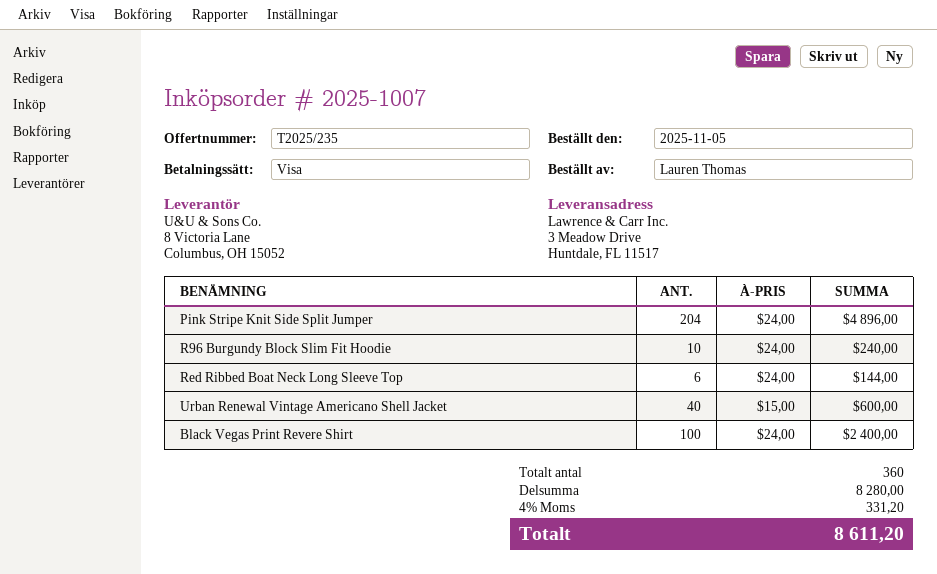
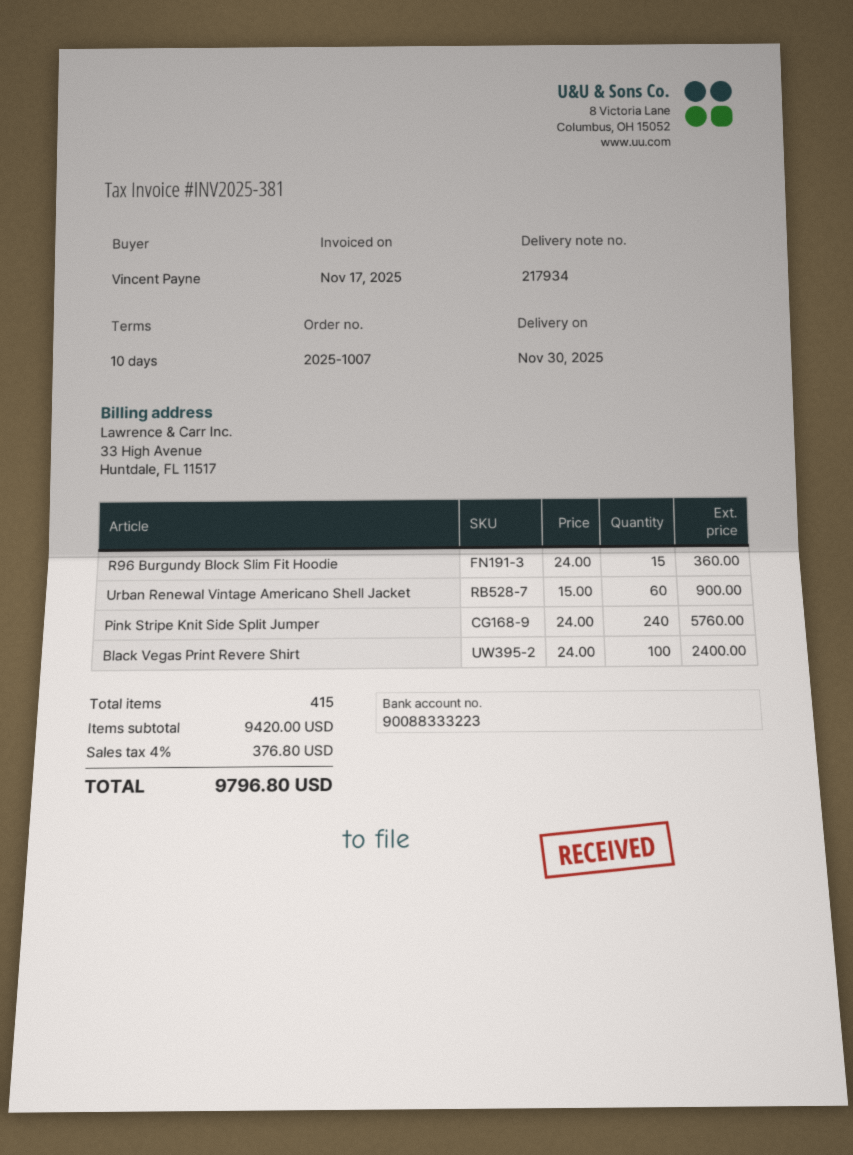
ordered by: Lauren Thomas -> Vincent Payne
Pink Stripe Knit Side Split Jumper: 204 x 24.00 = 4896.00 -> 240 x 24.00 = 5760.00
R96 Burgundy Block Slim Fit Hoodie: 10 x 24.00 = 240.00 -> 15 x 24.00 = 360.00
Red Ribbed Boat Neck Long Sleeve Top: 6 x 24.00 = 144.00 -> none
Urban Renewal Vintage Americano Shell Jacket: 40 x 15.00 = 600.00 -> 60 x 15.00 = 900.00
total quantity: 360 -> 415
subtotal: 8280.00 -> 9420.00
tax: 4% = 331.20 -> 4% = 376.80
total: 8611.20 -> 9796.80

